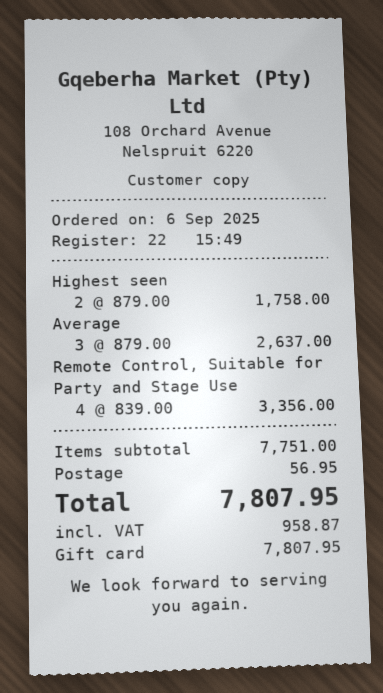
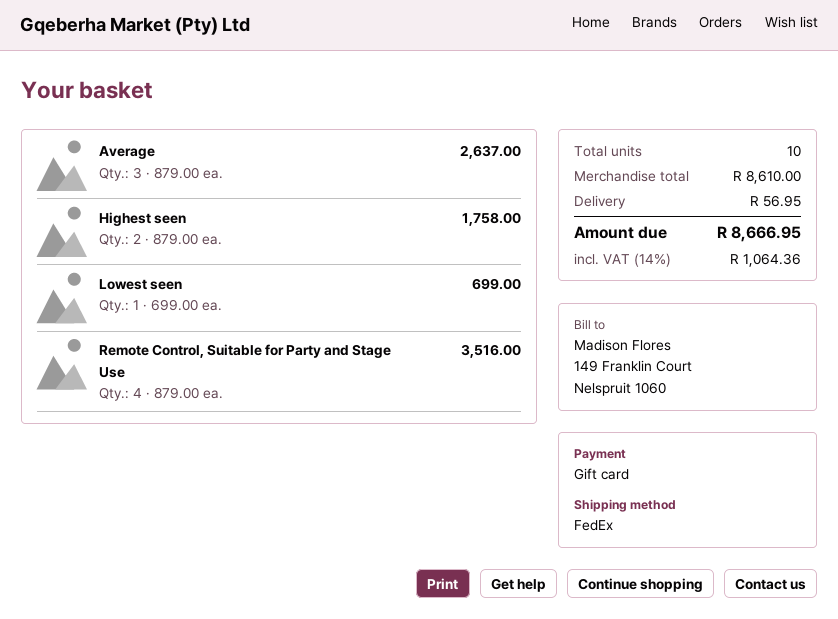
Remote Control, Suitable for Party and Stage Use: 4 x 839.00 = 3356.00 -> 4 x 879.00 = 3516.00
Lowest seen: none -> 1 x 699.00 = 699.00
subtotal: 7751.00 -> 8610.00
tax: 958.87 -> 1064.36
total: 7807.95 -> 8666.95

